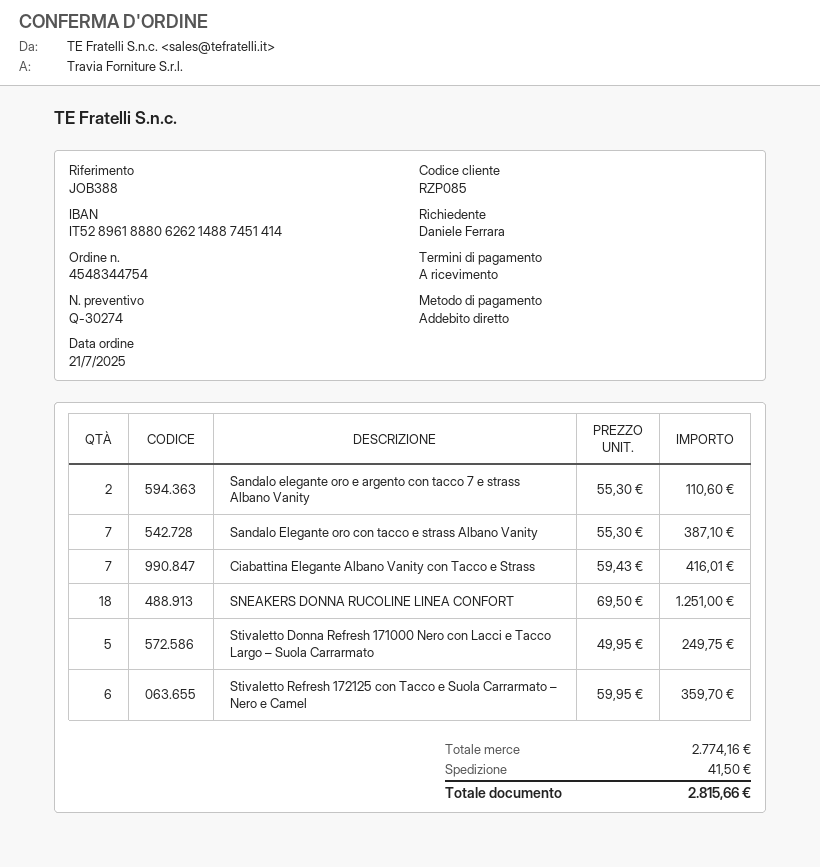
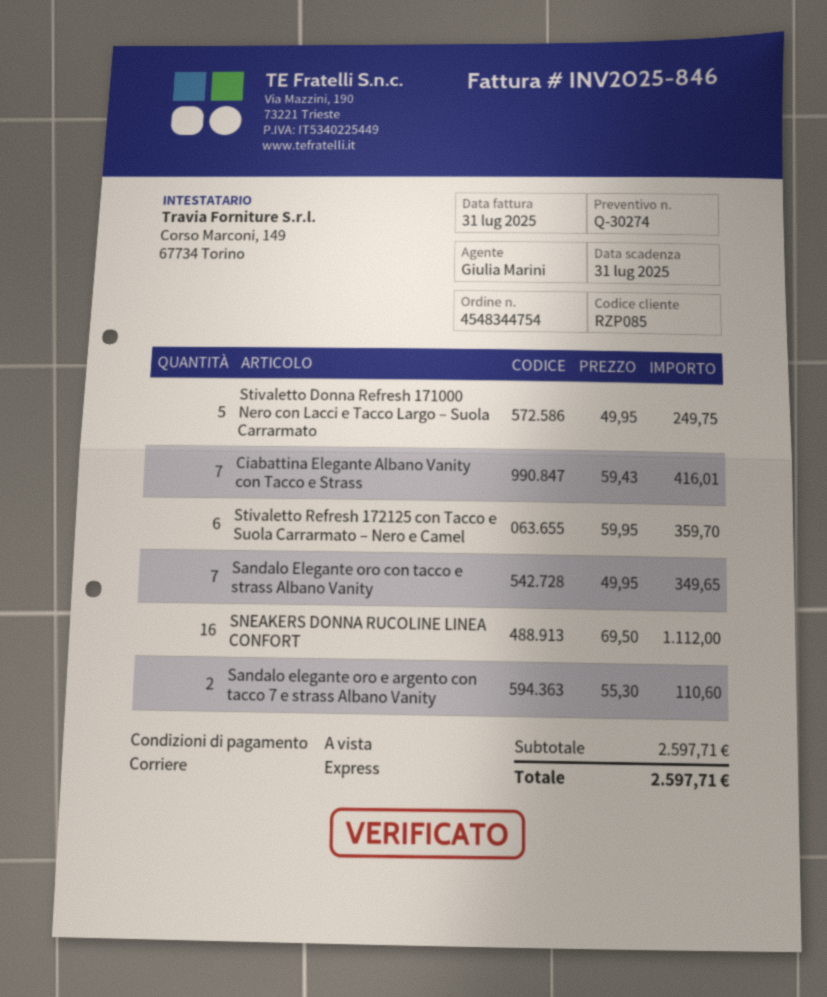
Sandalo Elegante oro con tacco e strass Albano Vanity: 7 x 55.30 = 387.10 -> 7 x 49.95 = 349.65
SNEAKERS DONNA RUCOLINE LINEA CONFORT: 18 x 69.50 = 1251.00 -> 16 x 69.50 = 1112.00
subtotal: 2774.16 -> 2597.71
shipping: 41.50 -> none
total: 2815.66 -> 2597.71

